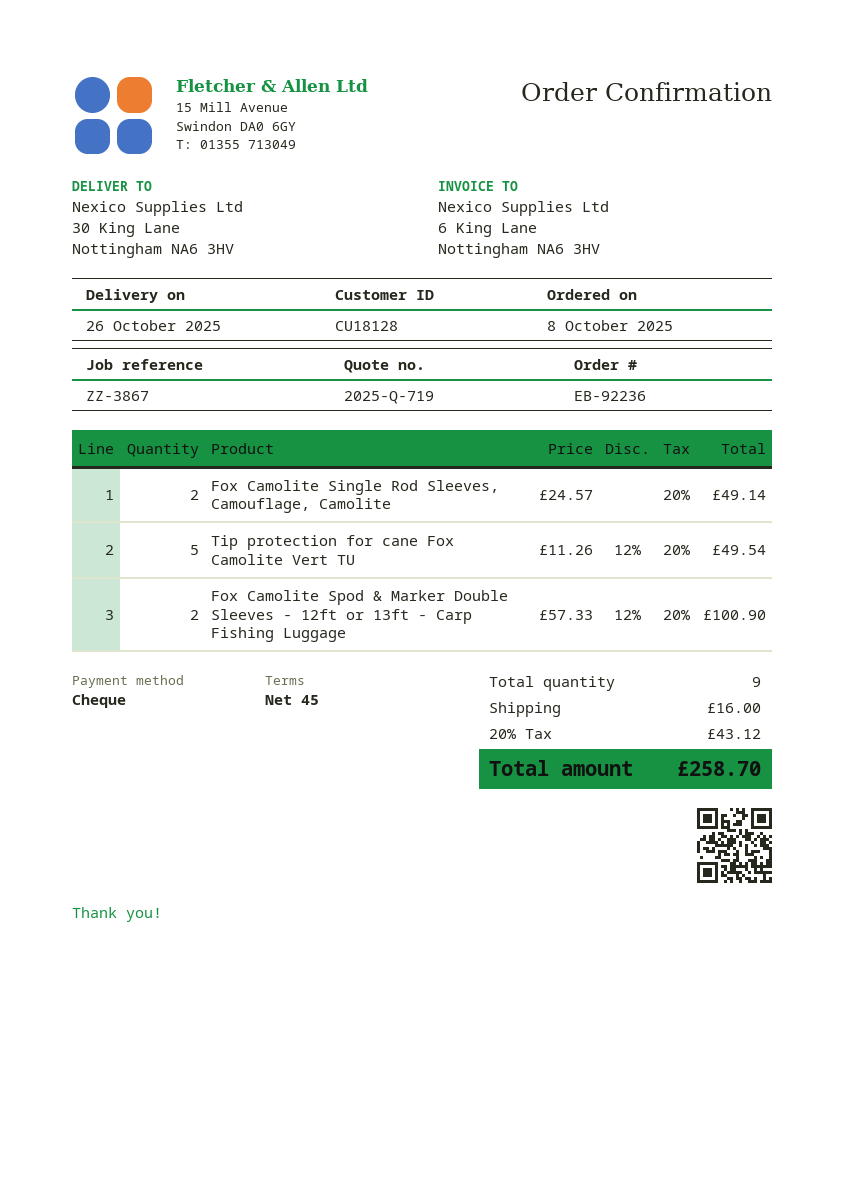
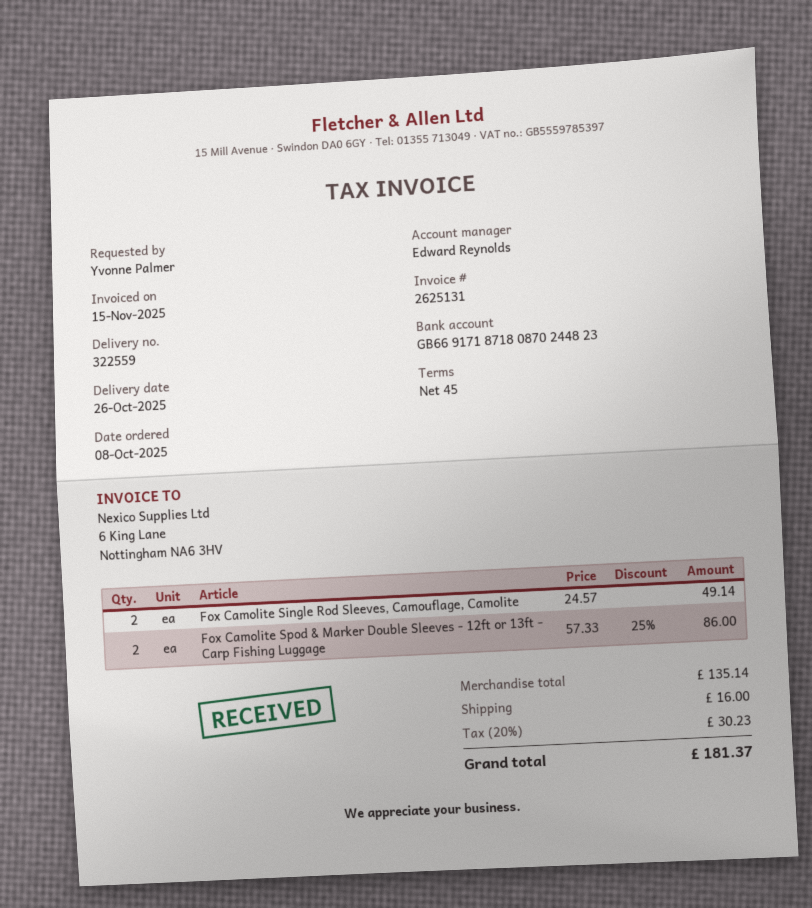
Tip protection for cane Fox Camolite Vert TU: 5 x 11.26 - 12% = 49.54 -> none
Fox Camolite Spod & Marker Double Sleeves - 12ft or 13ft - Carp Fishing Luggage: 2 x 57.33 - 12% = 100.90 -> 2 x 57.33 - 25% = 86.00
tax: 20% = 43.12 -> 20% = 30.23
total: 258.70 -> 181.37

